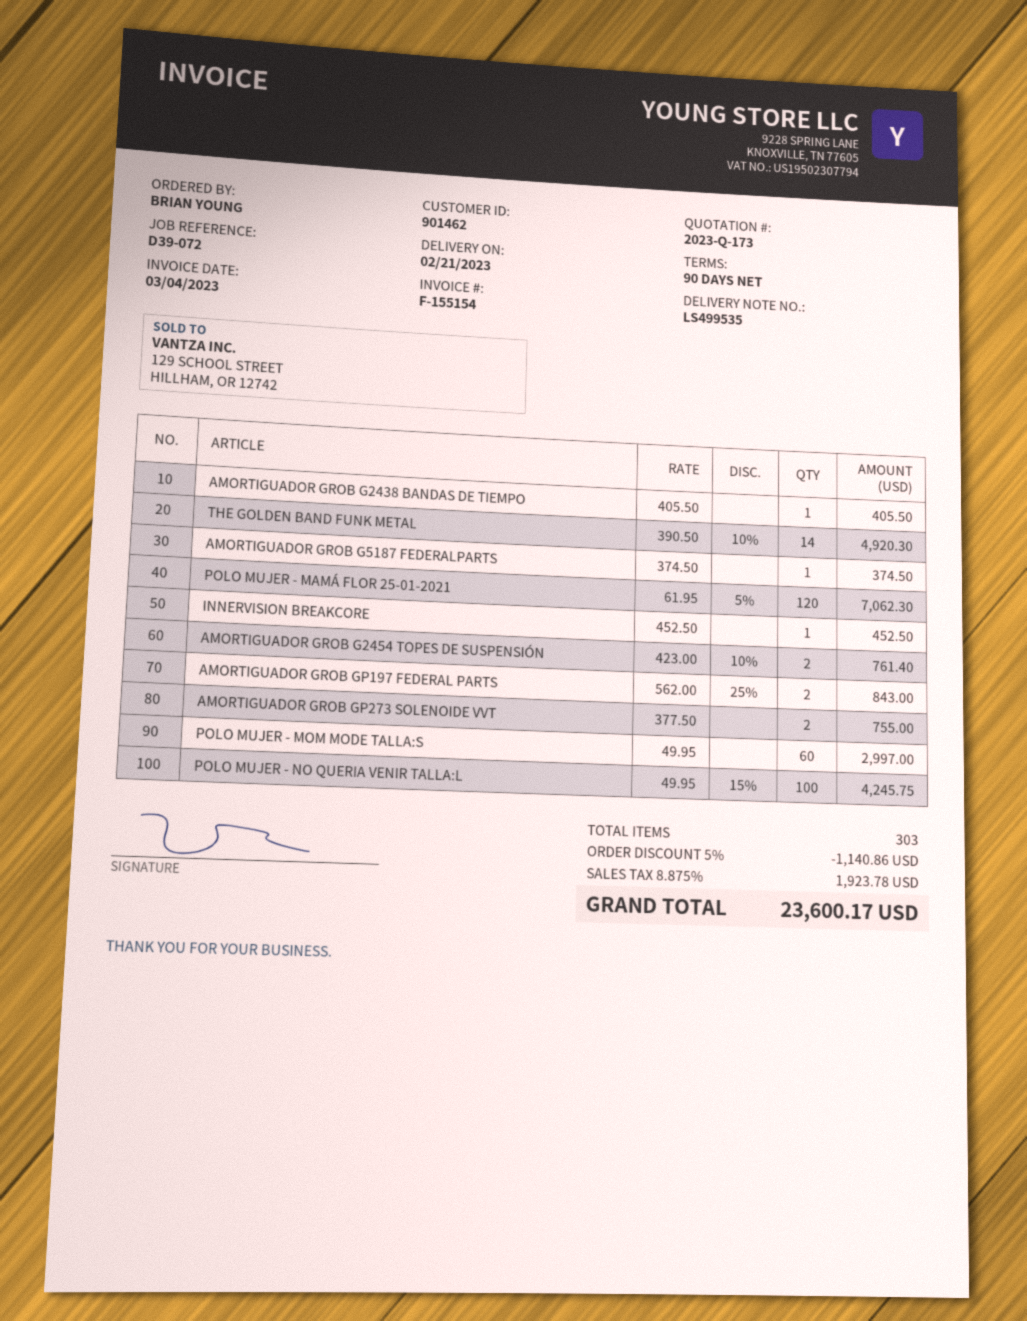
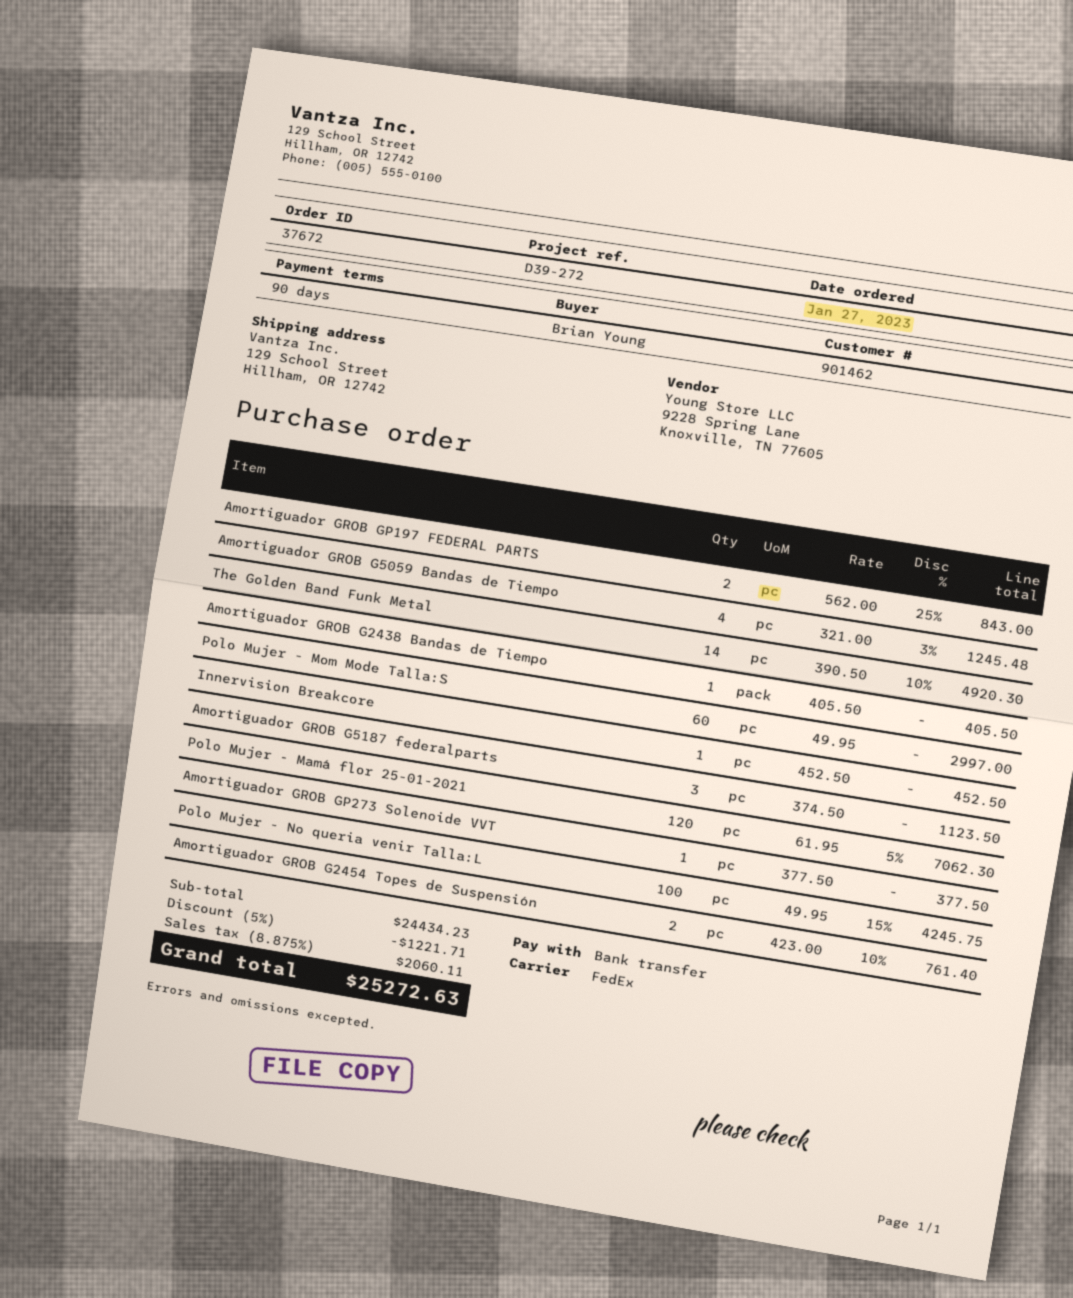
reference: D39-072 -> D39-272
AMORTIGUADOR GROB G5187 FEDERALPARTS: 1 x 374.50 = 374.50 -> 3 x 374.50 = 1123.50
AMORTIGUADOR GROB GP273 SOLENOIDE VVT: 2 x 377.50 = 755.00 -> 1 x 377.50 = 377.50
Amortiguador GROB G5059 Bandas de Tiempo: none -> 4 x 321.00 - 3% = 1245.48
discount: 5% = 1140.86 -> 5% = 1221.71
tax: 8.875% = 1923.78 -> 8.875% = 2060.11
total: 23600.17 -> 25272.63

